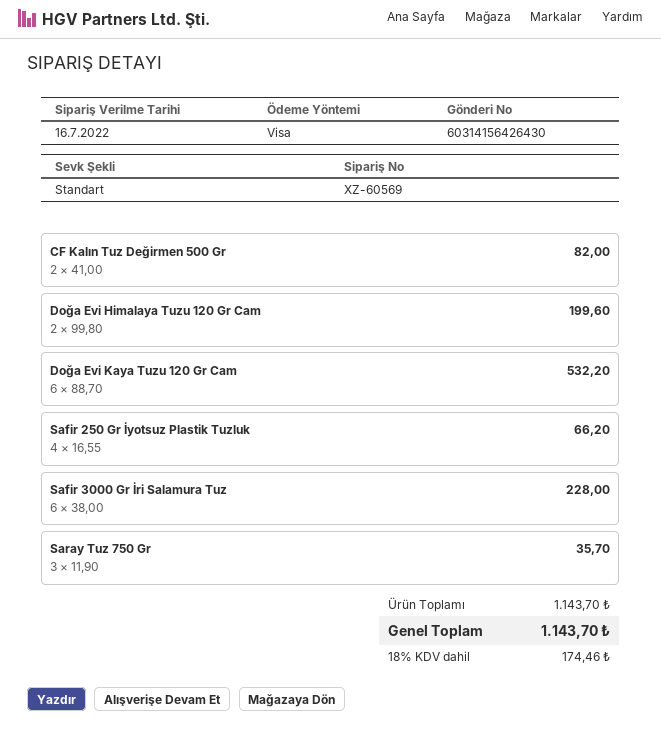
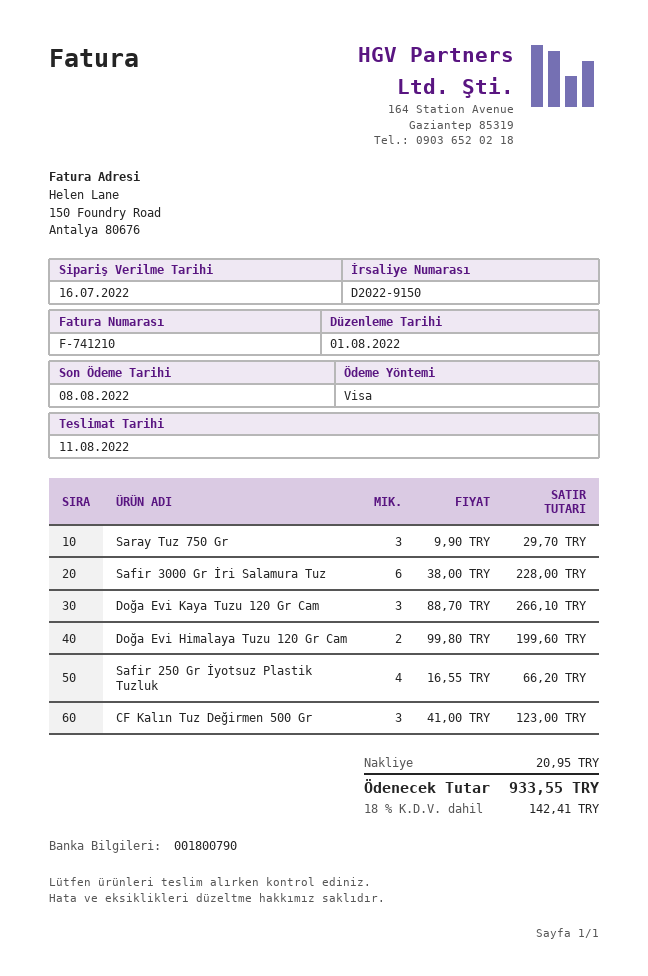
CF Kalın Tuz Değirmen 500 Gr: 2 x 41.00 = 82.00 -> 3 x 41.00 = 123.00
Doğa Evi Kaya Tuzu 120 Gr Cam: 6 x 88.70 = 532.20 -> 3 x 88.70 = 266.10
Saray Tuz 750 Gr: 3 x 11.90 = 35.70 -> 3 x 9.90 = 29.70
shipping: none -> 20.95
tax: 18% = 174.46 -> 18% = 142.41
total: 1143.70 -> 933.55

